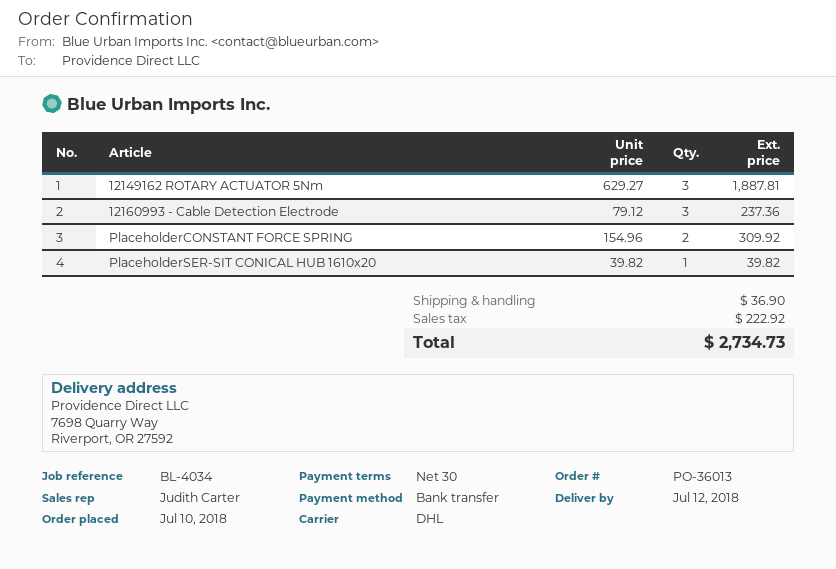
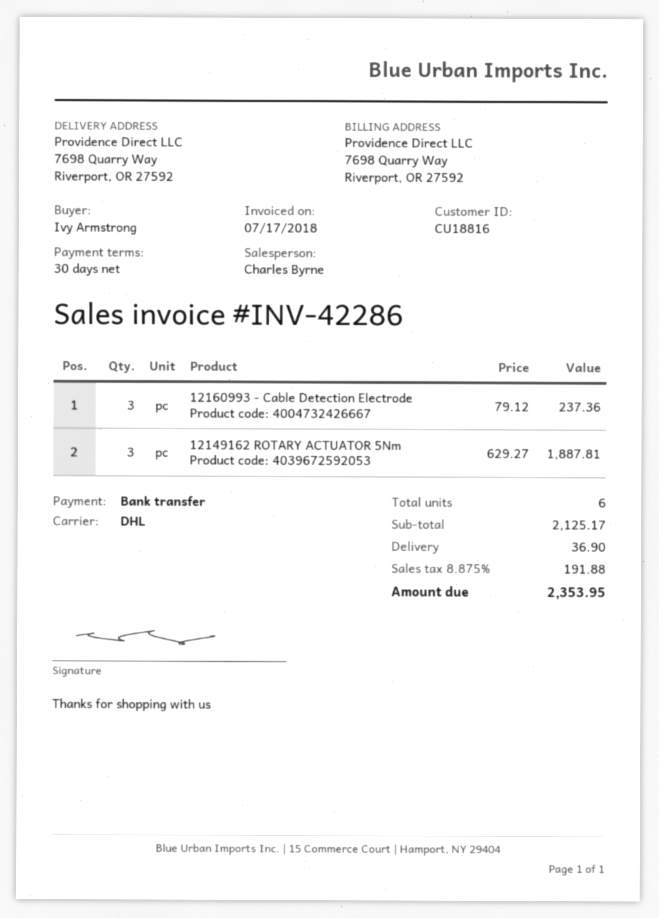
sales rep: Judith Carter -> Charles Byrne
PlaceholderCONSTANT FORCE SPRING: 2 x 154.96 = 309.92 -> none
PlaceholderSER-SIT CONICAL HUB 1610x20: 1 x 39.82 = 39.82 -> none
tax: 222.92 -> 191.88
total: 2734.73 -> 2353.95

